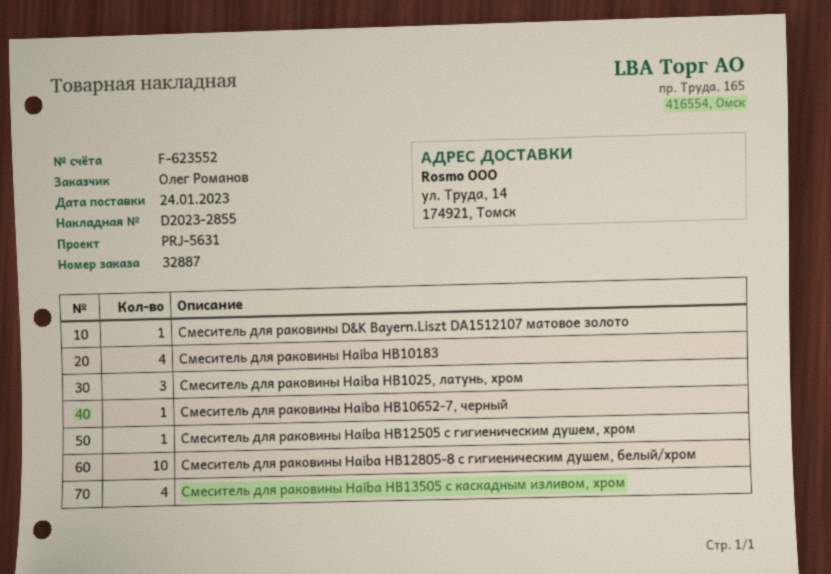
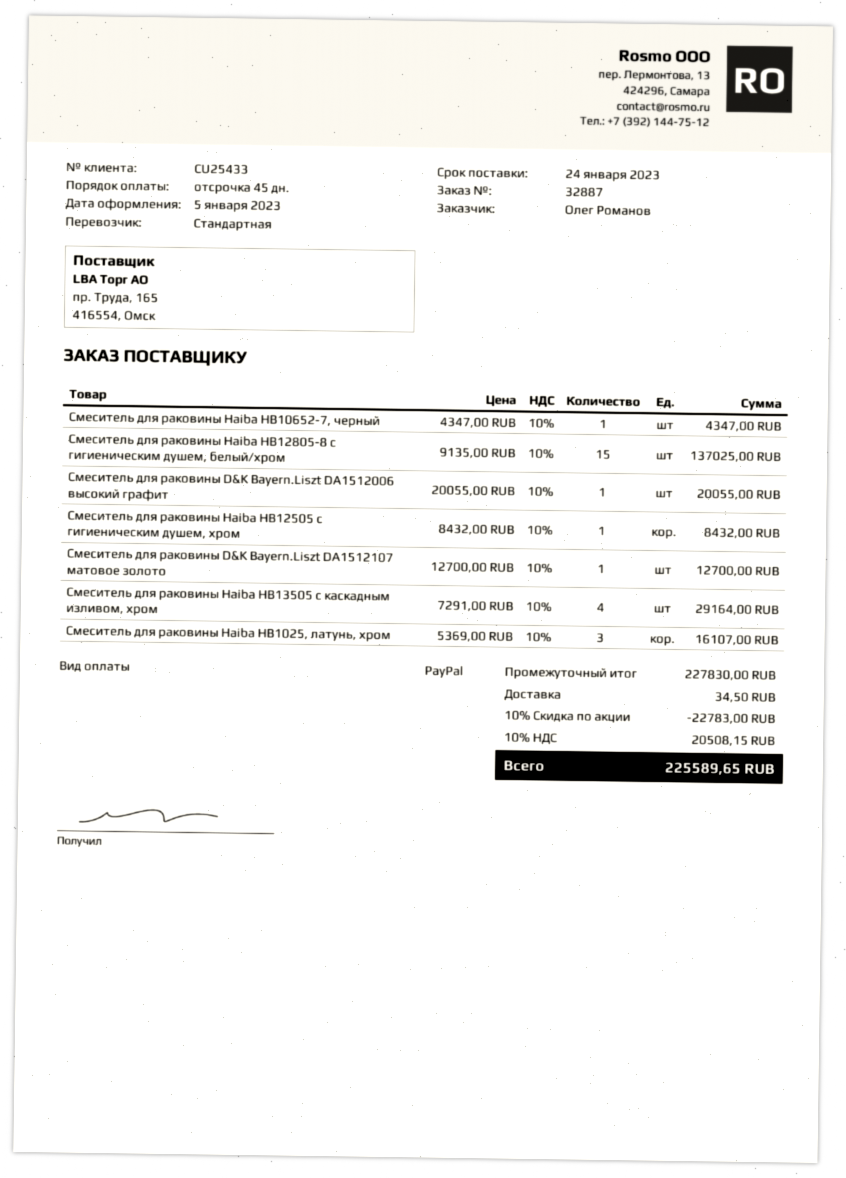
Смеситель для раковины Haiba HB10183: 4 -> none
Смеситель для раковины Haiba HB12805-8 с гигиеническим душем, белый/хром: 10 -> 15
Смеситель для раковины D&K Bayern.Liszt DA1512006 высокий графит: none -> 1

